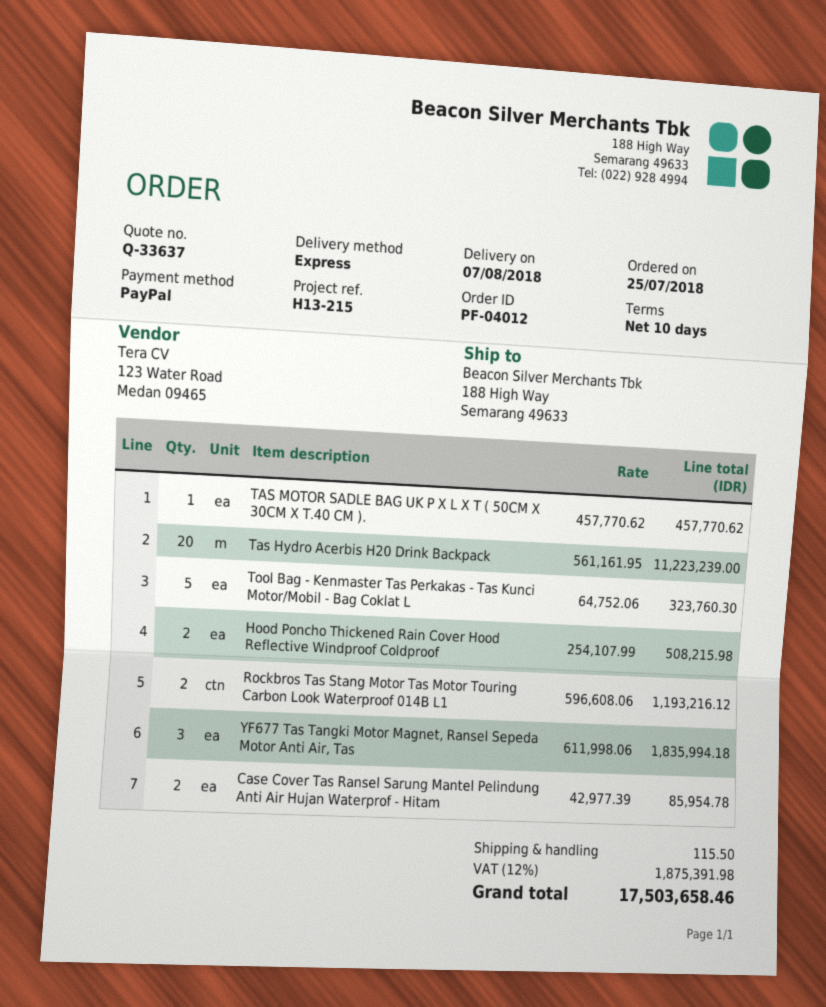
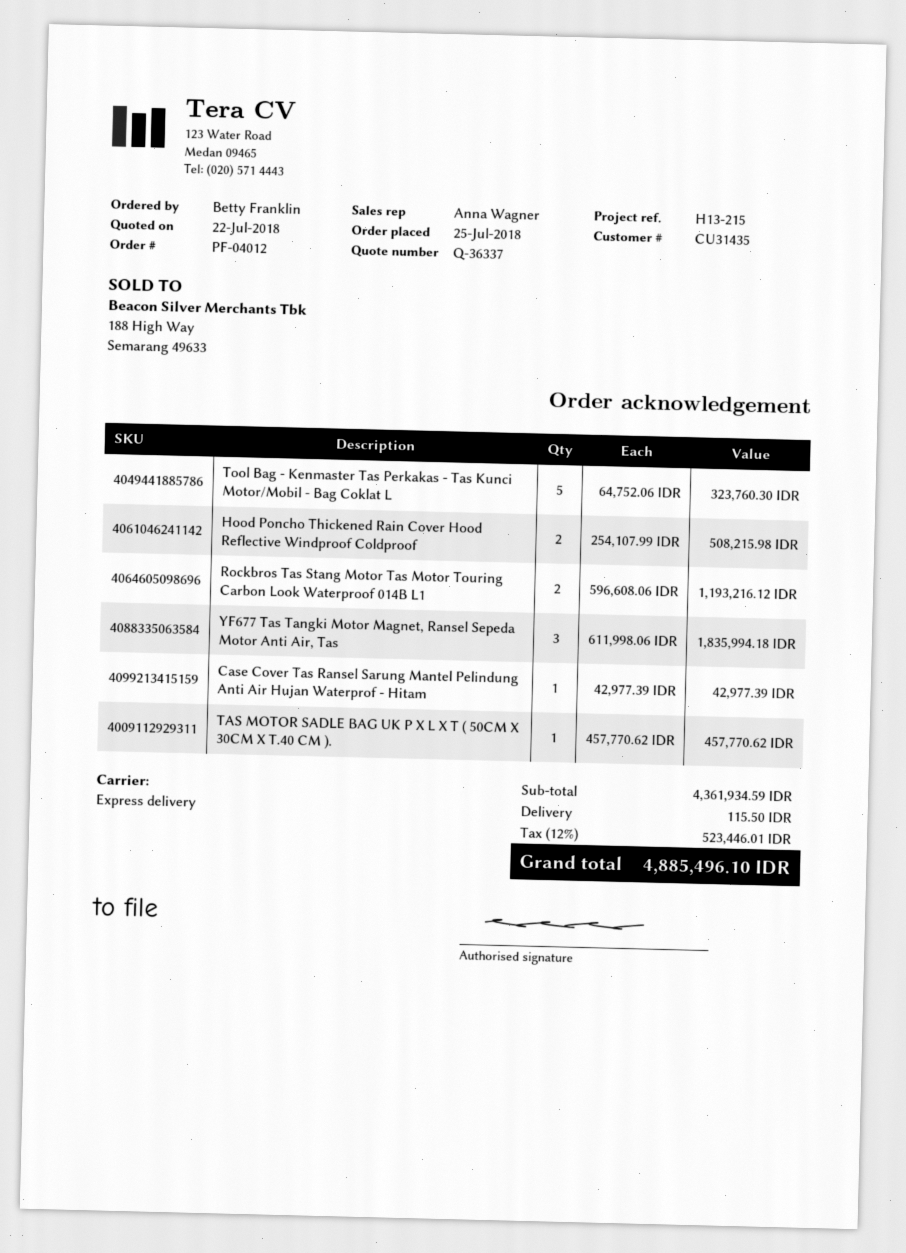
quote number: Q-33637 -> Q-36337
Tas Hydro Acerbis H20 Drink Backpack: 20 x 561161.95 = 11223239.00 -> none
Case Cover Tas Ransel Sarung Mantel Pelindung Anti Air Hujan Waterprof - Hitam: 2 x 42977.39 = 85954.78 -> 1 x 42977.39 = 42977.39
tax: 12% = 1875391.98 -> 12% = 523446.01
total: 17503658.46 -> 4885496.10

